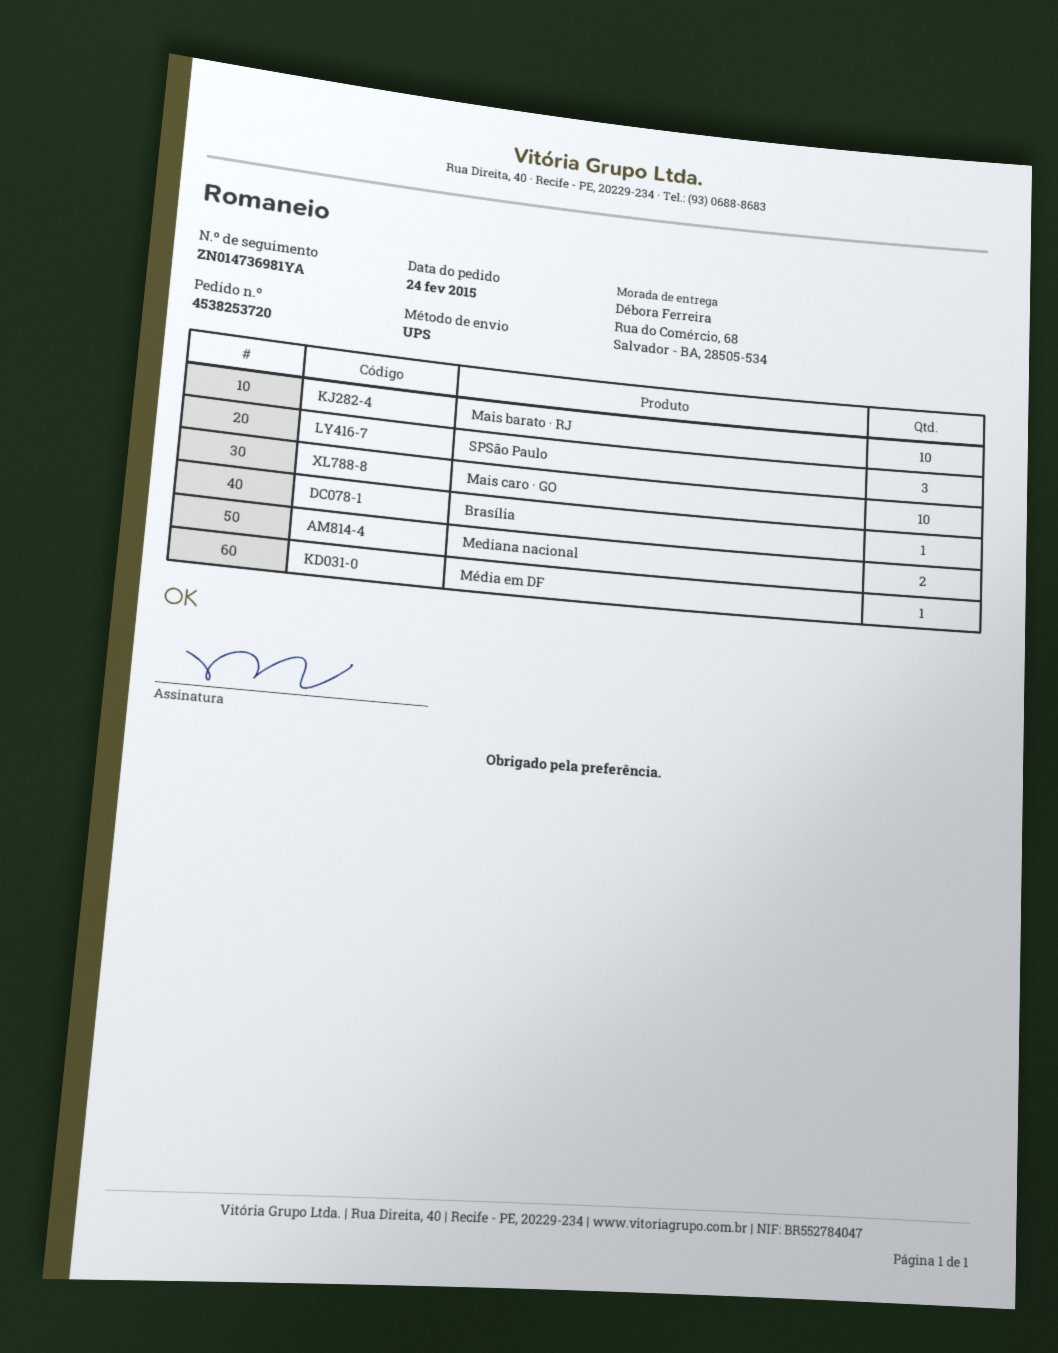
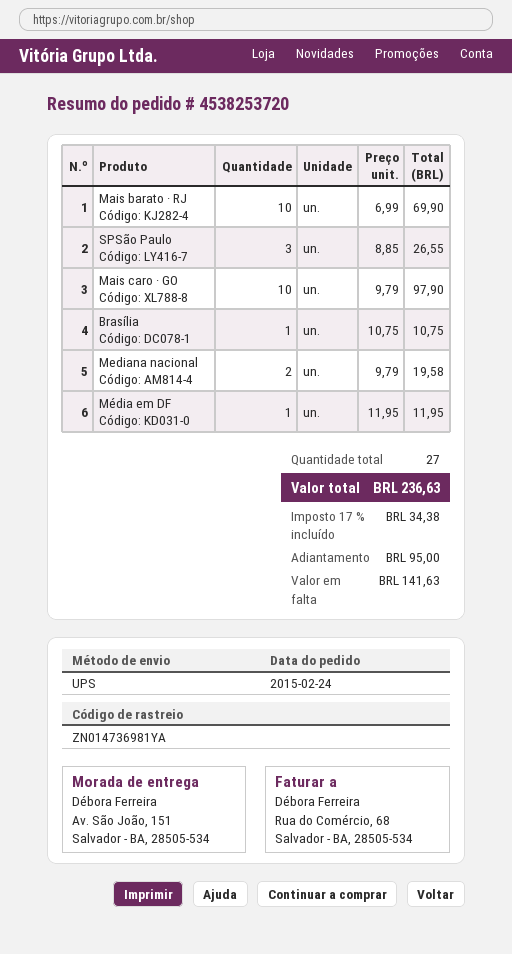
ship to: Rua do Comércio, 68, Salvador - BA, 28505-534 -> Av. São João, 151, Salvador - BA, 28505-534

